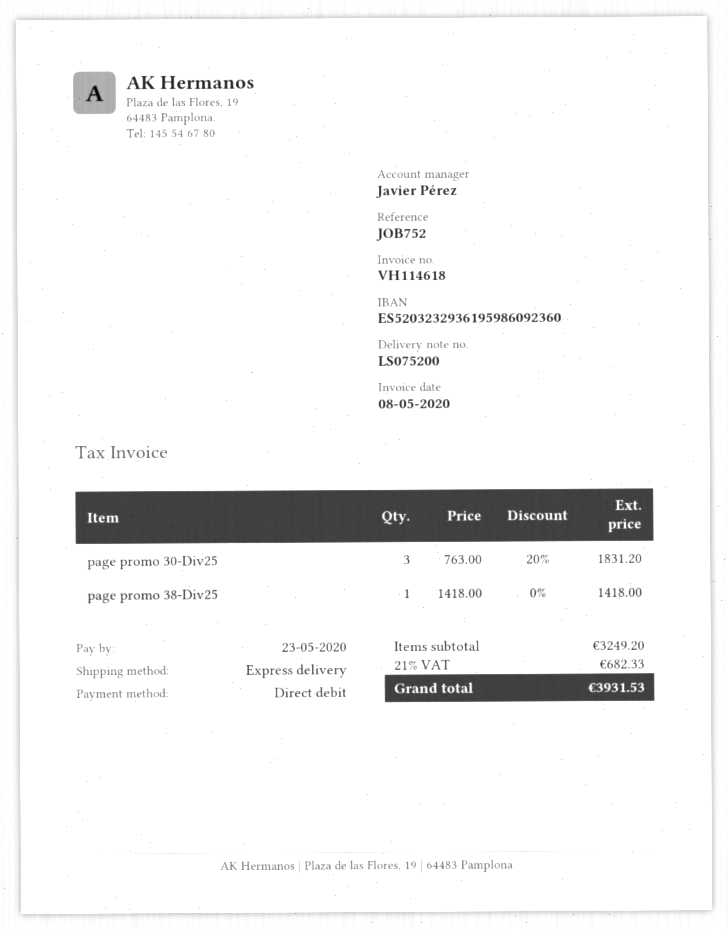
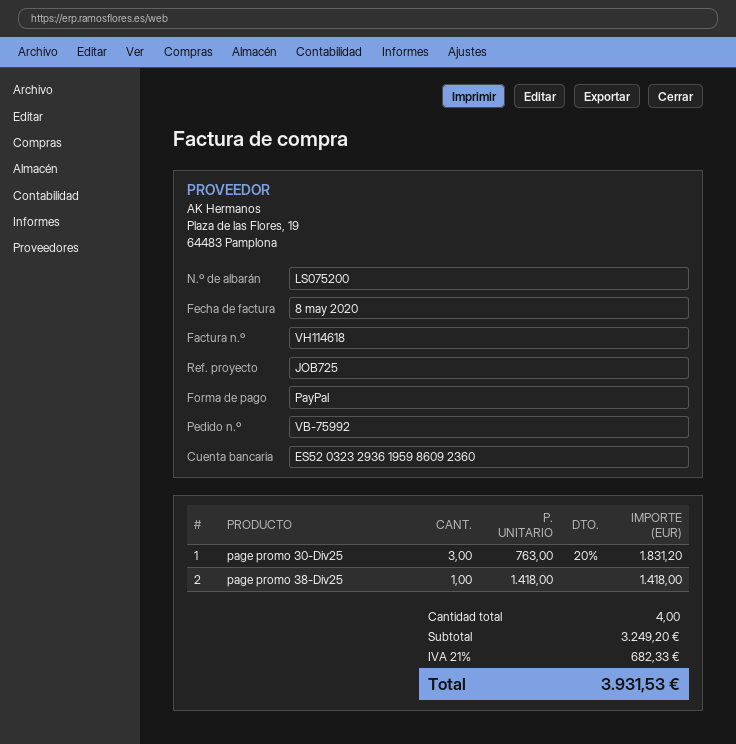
reference: JOB752 -> JOB725
payment method: direct debit -> PayPal

